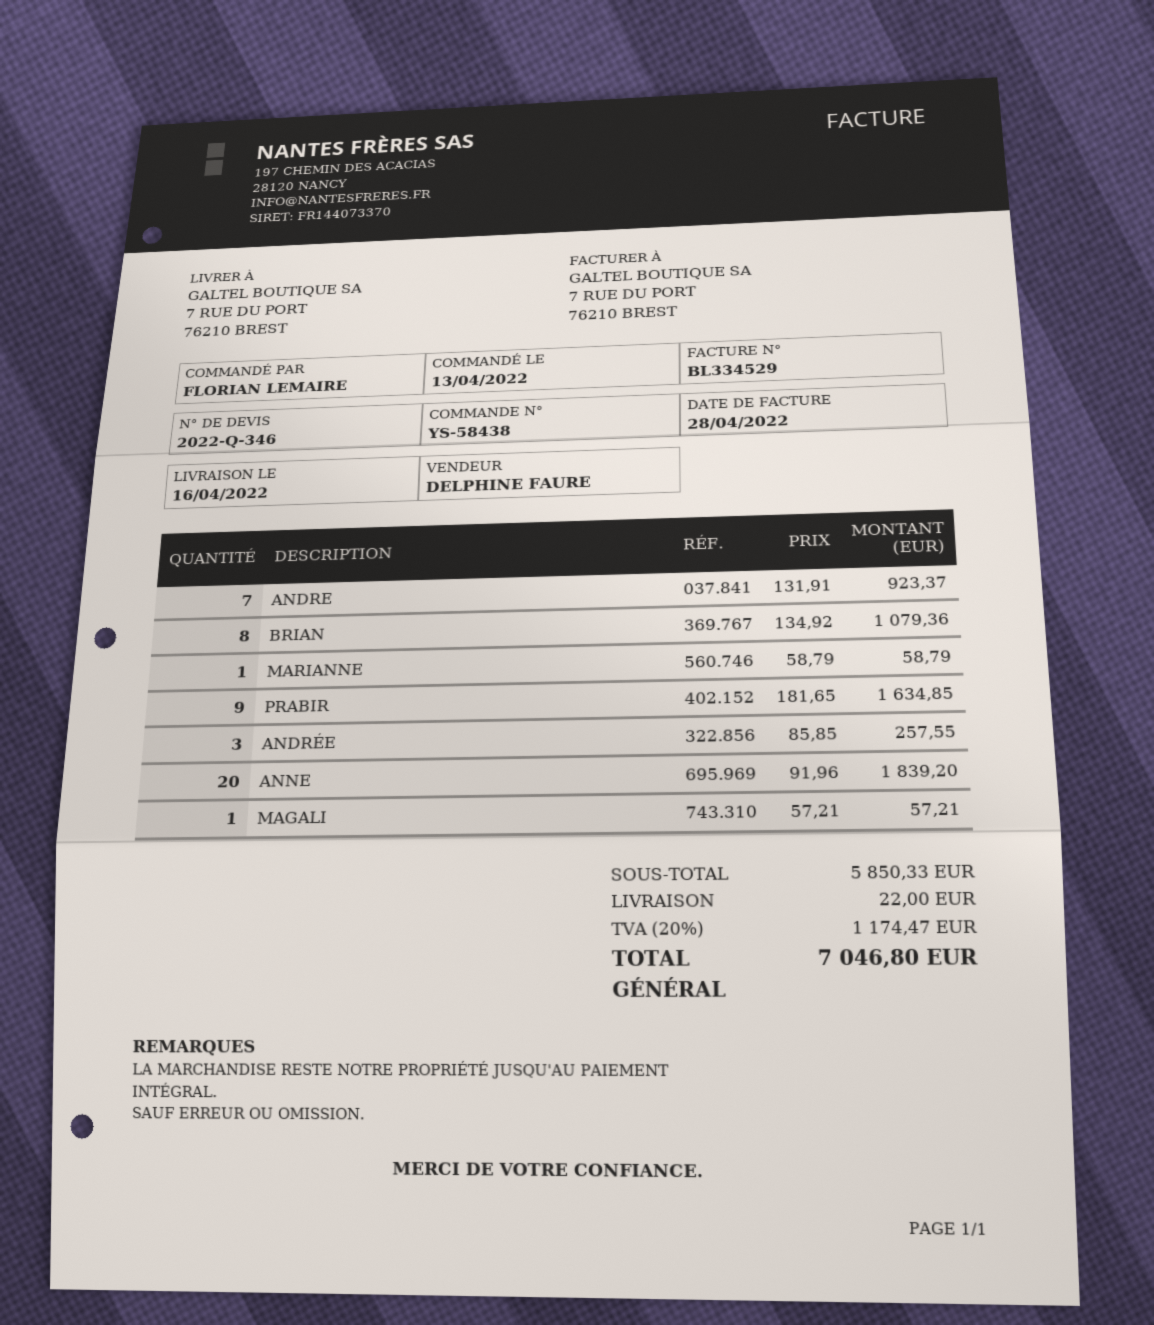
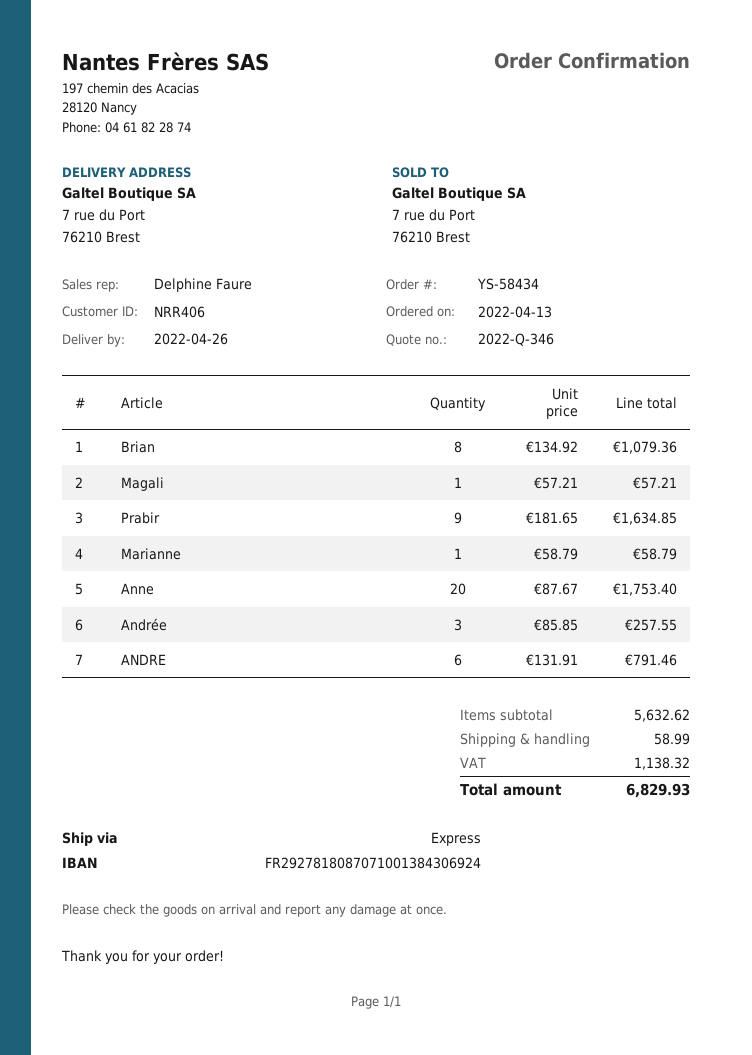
order number: YS-58438 -> YS-58434
delivery date: 2022-04-16 -> 2022-04-26
ANDRE: 7 x 131.91 = 923.37 -> 6 x 131.91 = 791.46
ANNE: 20 x 91.96 = 1839.20 -> 20 x 87.67 = 1753.40
subtotal: 5850.33 -> 5632.62
shipping: 22.00 -> 58.99
tax: 1174.47 -> 1138.32
total: 7046.80 -> 6829.93

